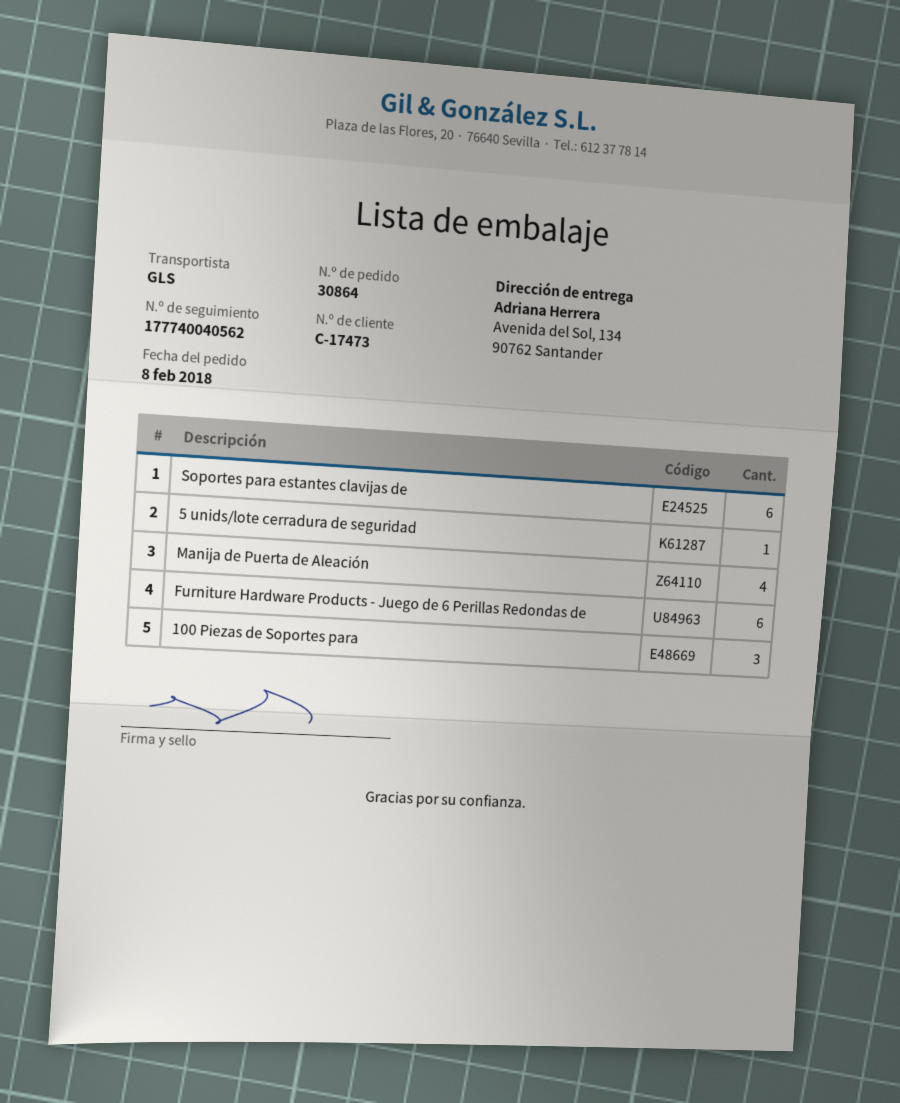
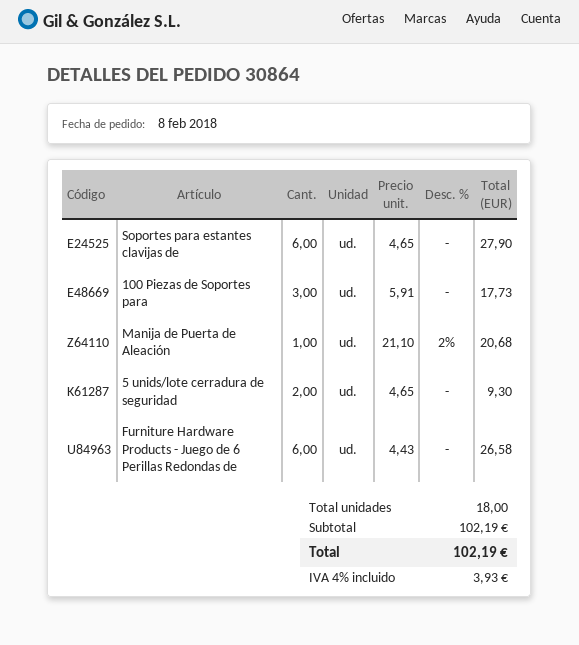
5 unids/lote cerradura de seguridad: 1 -> 2
Manija de Puerta de Aleación: 4 -> 1

